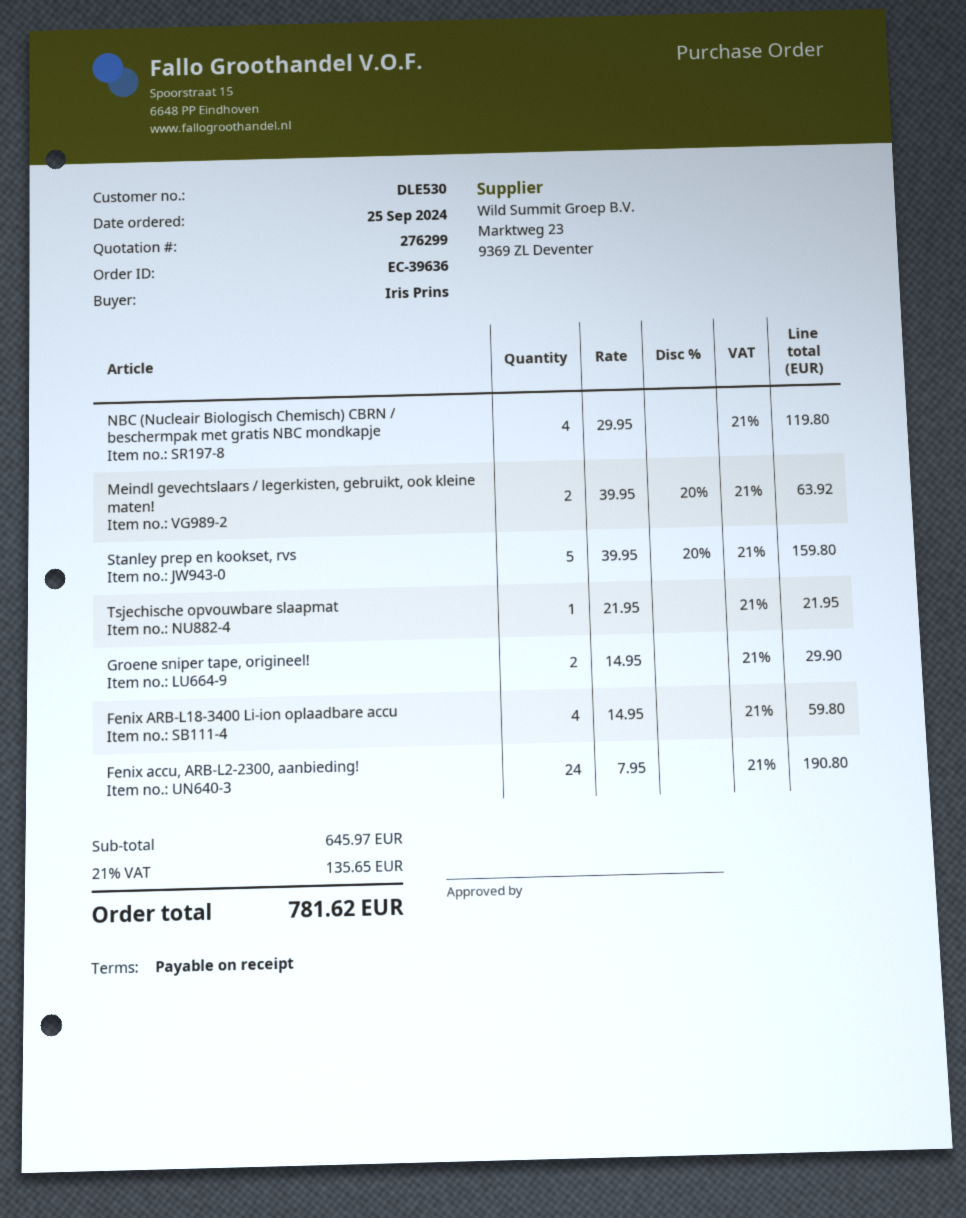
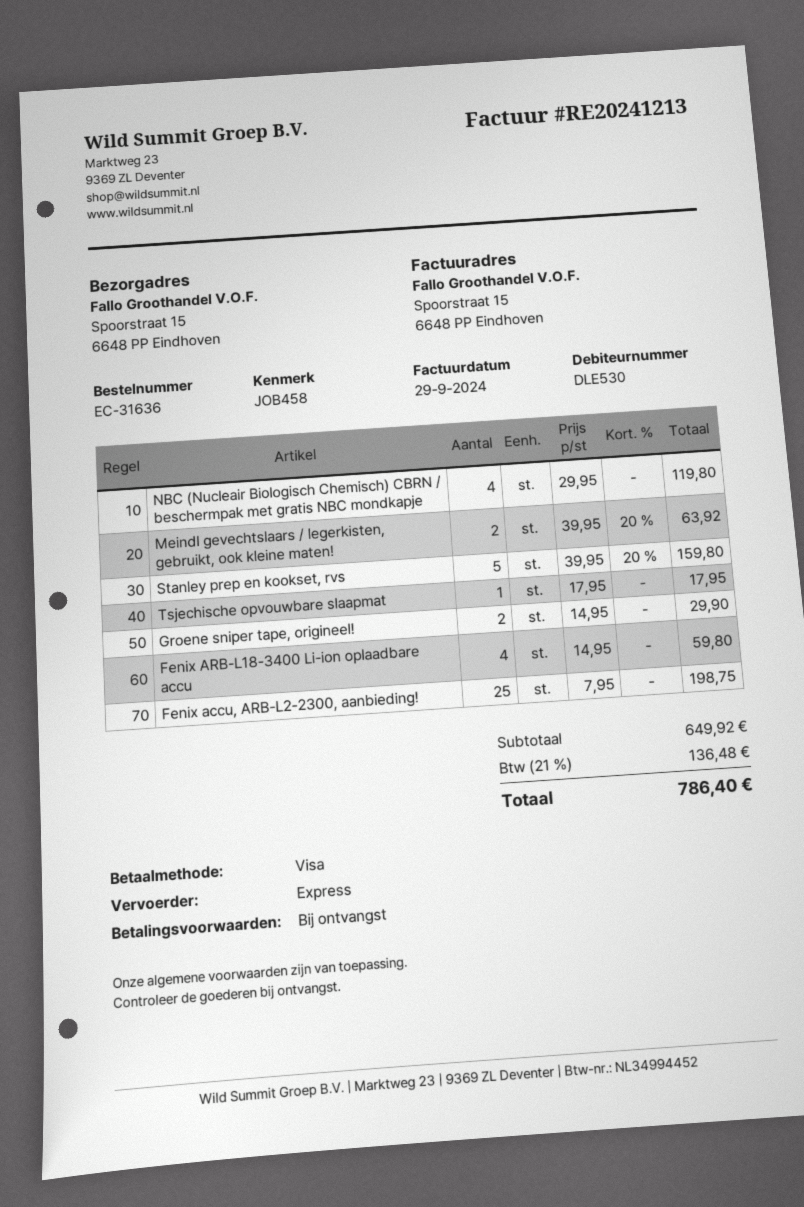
order number: EC-39636 -> EC-31636
Tsjechische opvouwbare slaapmat: 1 x 21.95 = 21.95 -> 1 x 17.95 = 17.95
Fenix accu, ARB-L2-2300, aanbieding!: 24 x 7.95 = 190.80 -> 25 x 7.95 = 198.75
subtotal: 645.97 -> 649.92
tax: 21% = 135.65 -> 21% = 136.48
total: 781.62 -> 786.40

